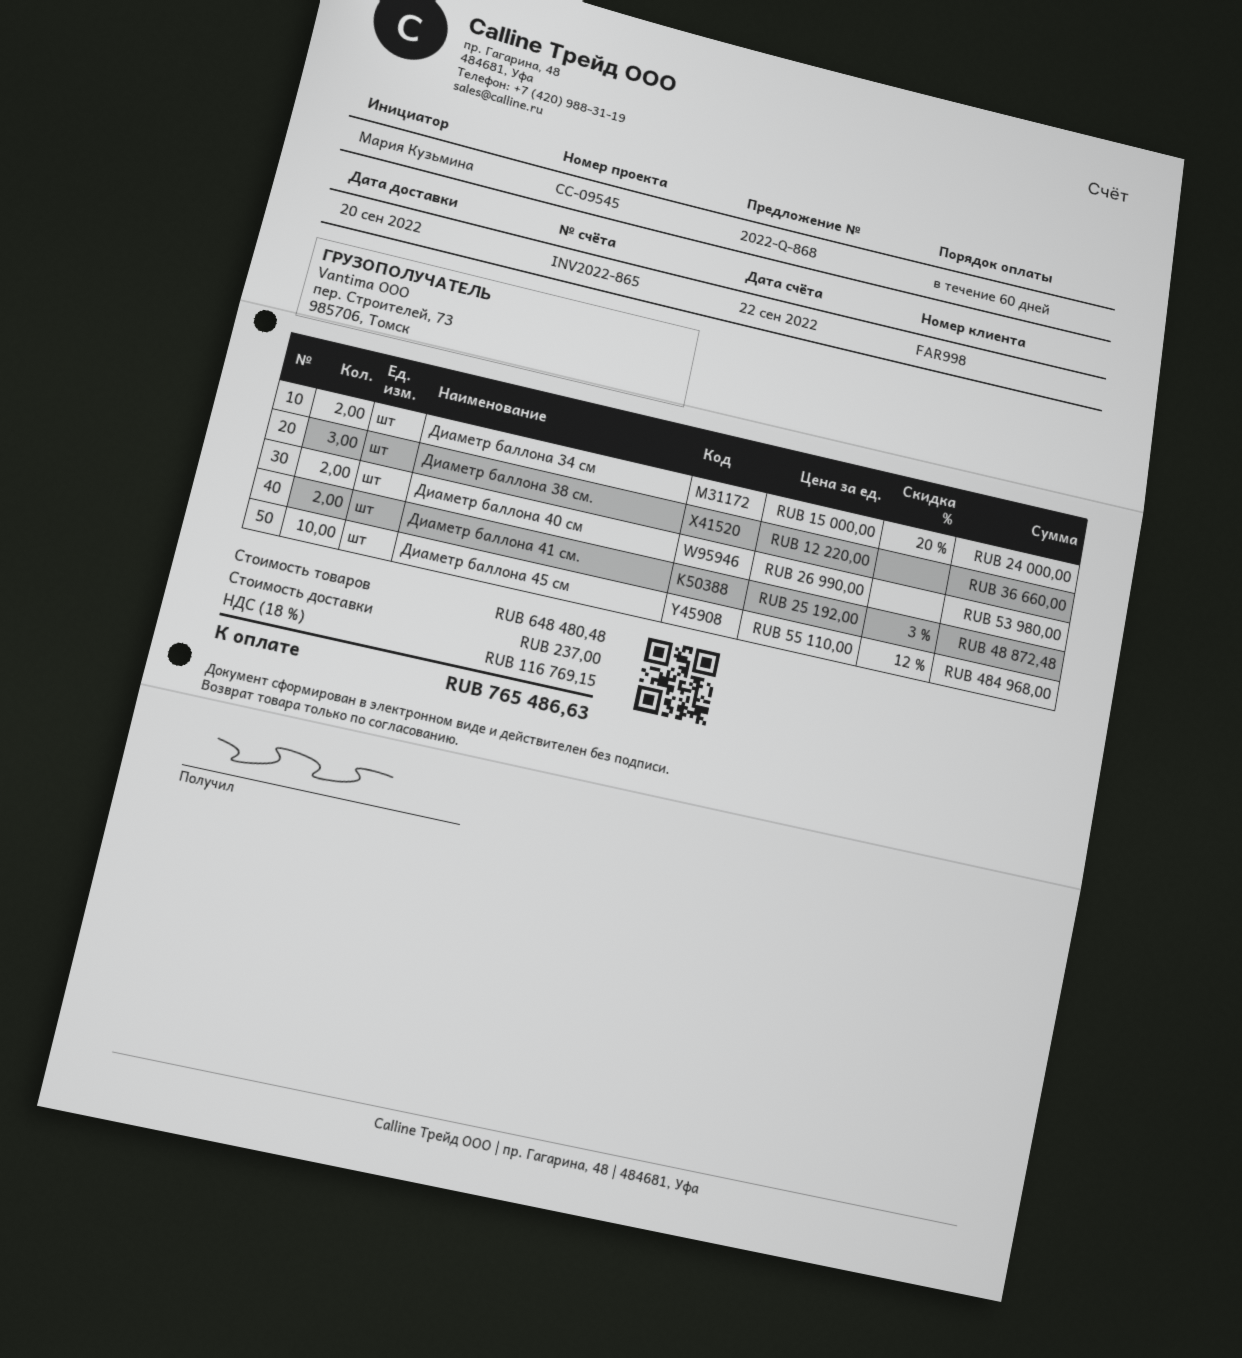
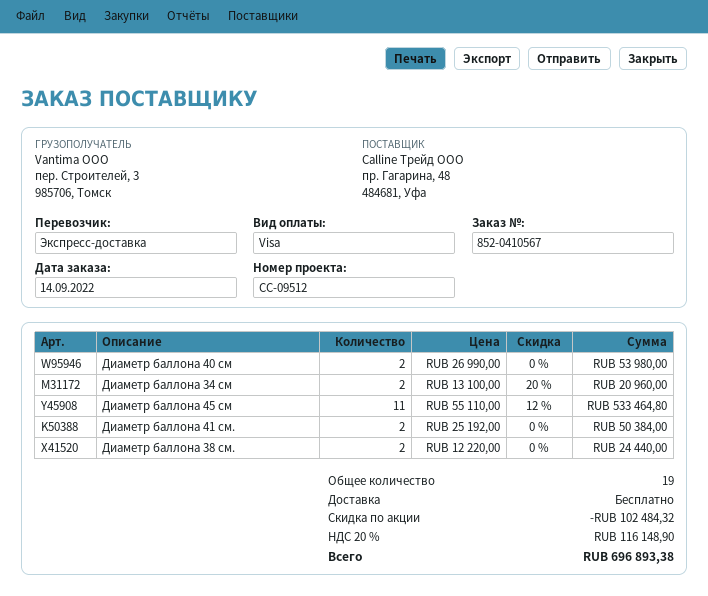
reference: CC-09545 -> CC-09512
ship to: пер. Строителей, 73, 985706, Томск -> пер. Строителей, 3, 985706, Томск
Диаметр баллона 34 см: 2 x 15000.00 - 20% = 24000.00 -> 2 x 13100.00 - 20% = 20960.00
Диаметр баллона 38 см.: 3 x 12220.00 = 36660.00 -> 2 x 12220.00 = 24440.00
Диаметр баллона 41 см.: 2 x 25192.00 - 3% = 48872.48 -> 2 x 25192.00 = 50384.00
Диаметр баллона 45 см: 10 x 55110.00 - 12% = 484968.00 -> 11 x 55110.00 - 12% = 533464.80
discount: none -> 102484.32
shipping: 237.00 -> 0.00
tax: 18% = 116769.15 -> 20% = 116148.90
total: 765486.63 -> 696893.38

